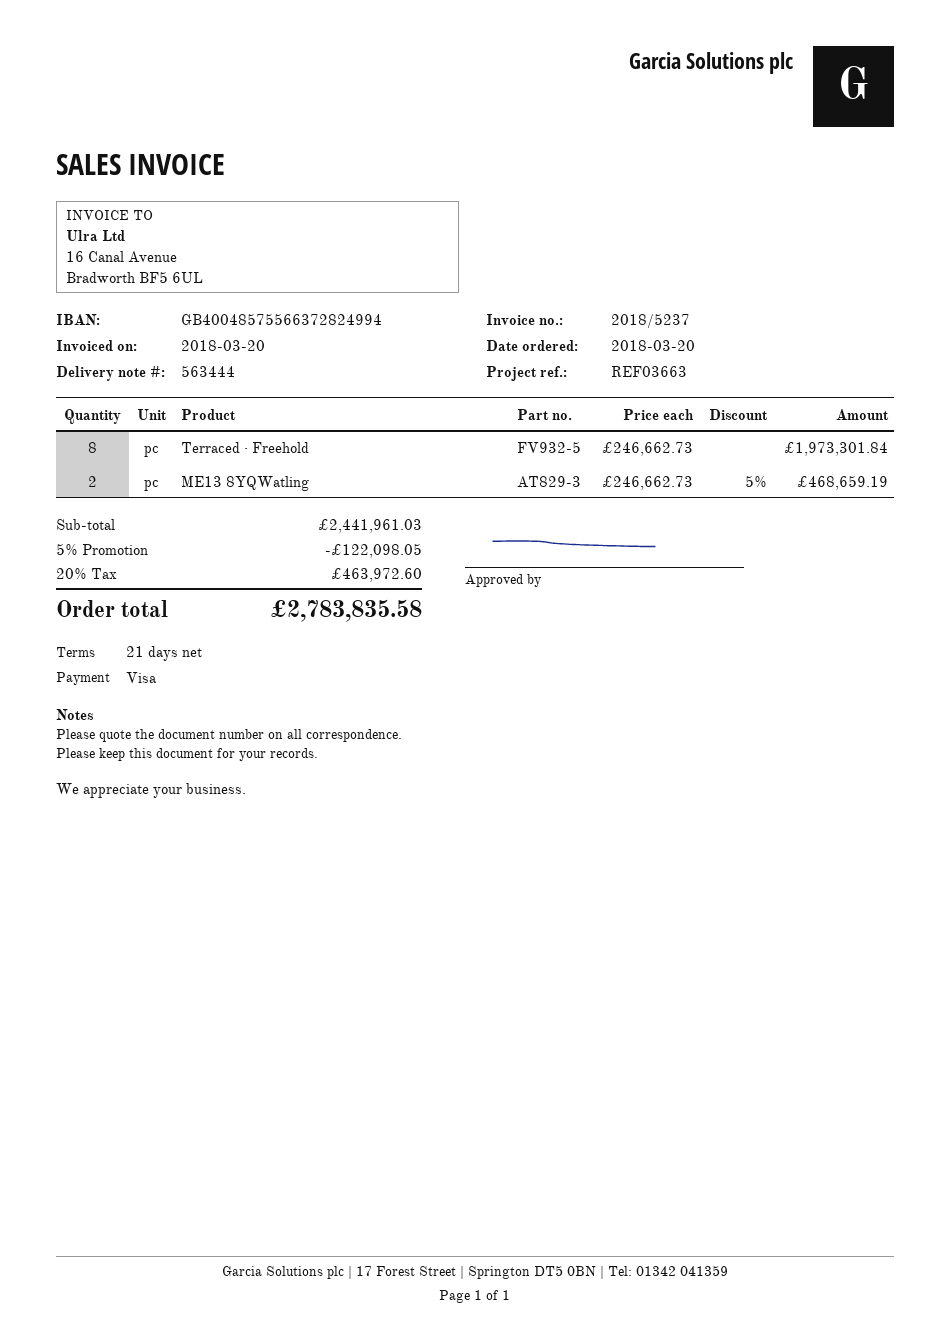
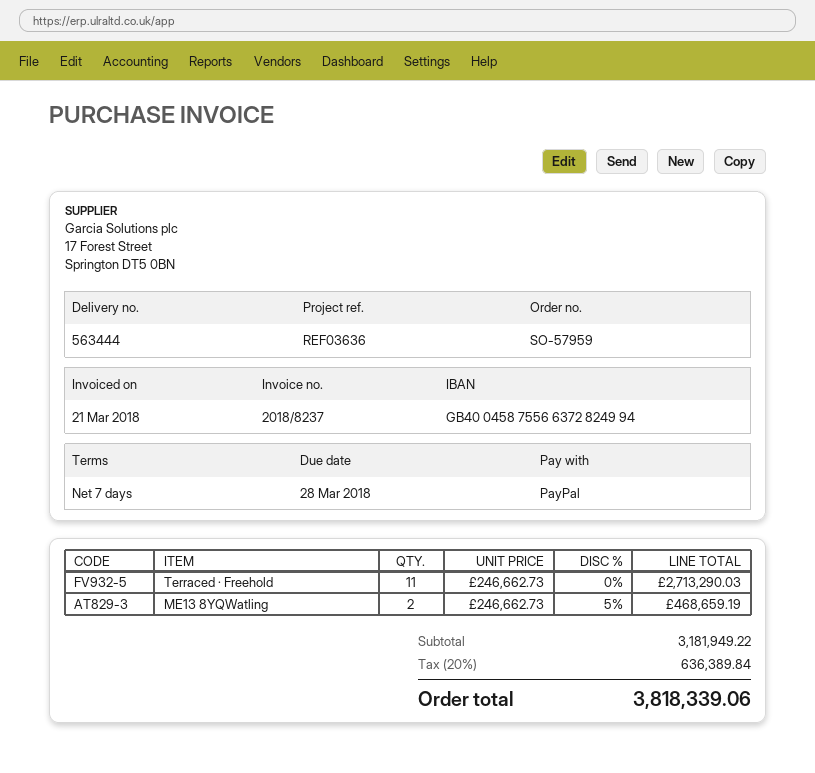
invoice number: 2018/5237 -> 2018/8237
invoice date: 2018-03-20 -> 2018-03-21
payment terms: 21 days -> 7 days
reference: REF03663 -> REF03636
payment method: Visa -> PayPal
bank account: GB40048575566372824994 -> GB40045875566372824994
Terraced · Freehold: 8 x 246662.73 = 1973301.84 -> 11 x 246662.73 = 2713290.03
subtotal: 2441961.03 -> 3181949.22
discount: 5% = 122098.05 -> none
tax: 20% = 463972.60 -> 20% = 636389.84
total: 2783835.58 -> 3818339.06

